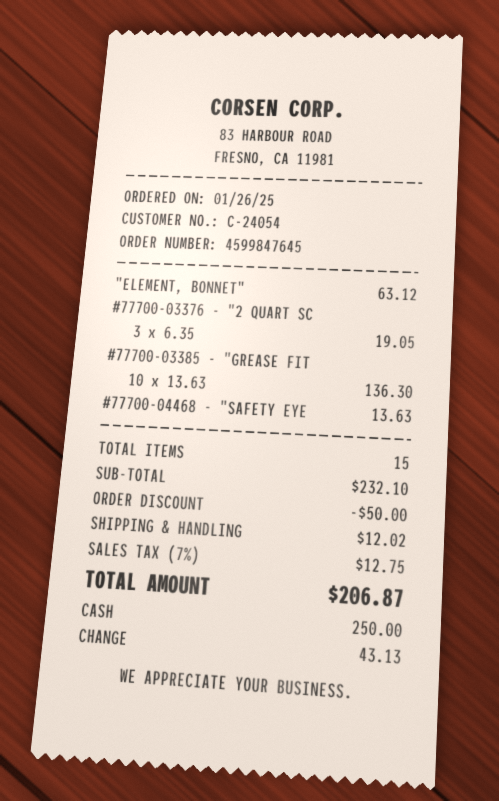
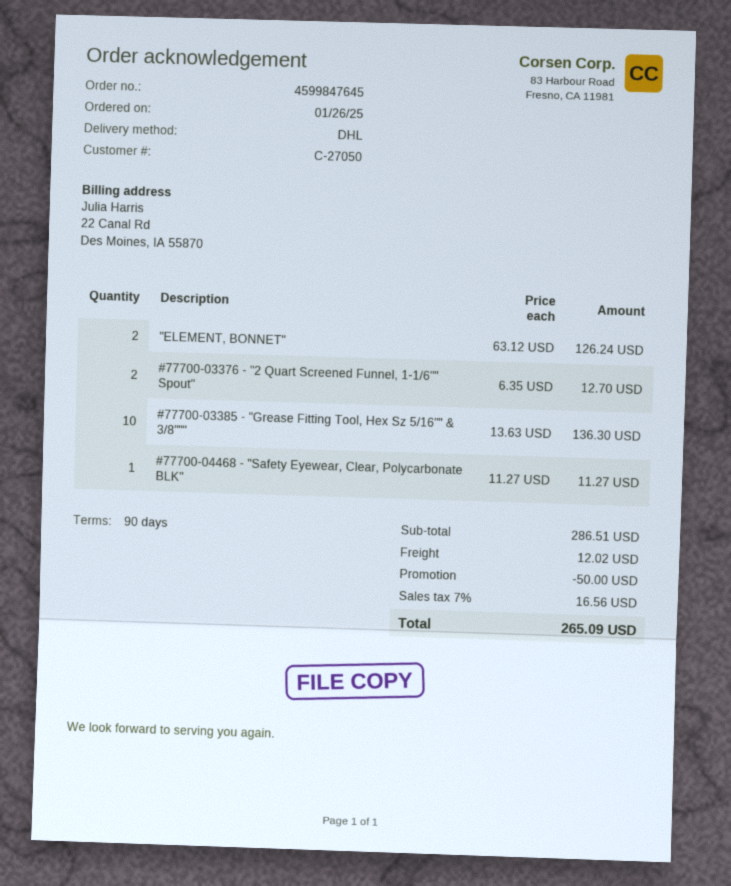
customer number: C-24054 -> C-27050
"ELEMENT, BONNET": 1 x 63.12 = 63.12 -> 2 x 63.12 = 126.24
#77700-03376 - "2 QUART SC: 3 x 6.35 = 19.05 -> 2 x 6.35 = 12.70
#77700-04468 - "SAFETY EYE: 1 x 13.63 = 13.63 -> 1 x 11.27 = 11.27
subtotal: 232.10 -> 286.51
tax: 7% = 12.75 -> 7% = 16.56
total: 206.87 -> 265.09

